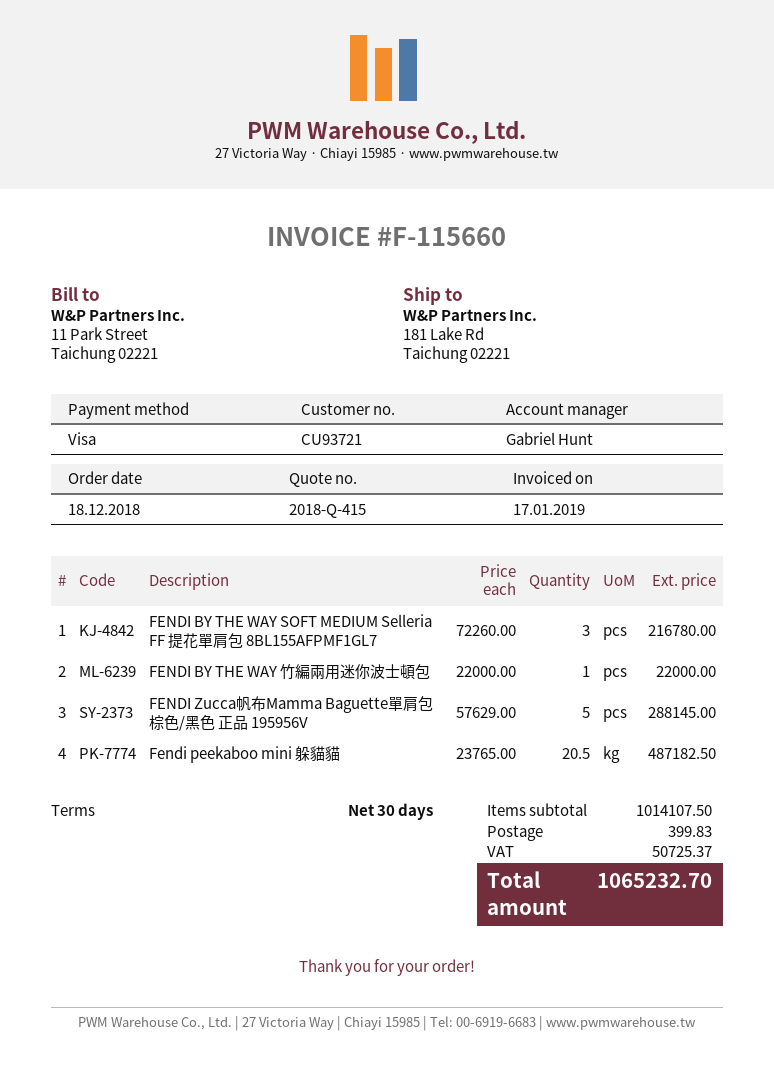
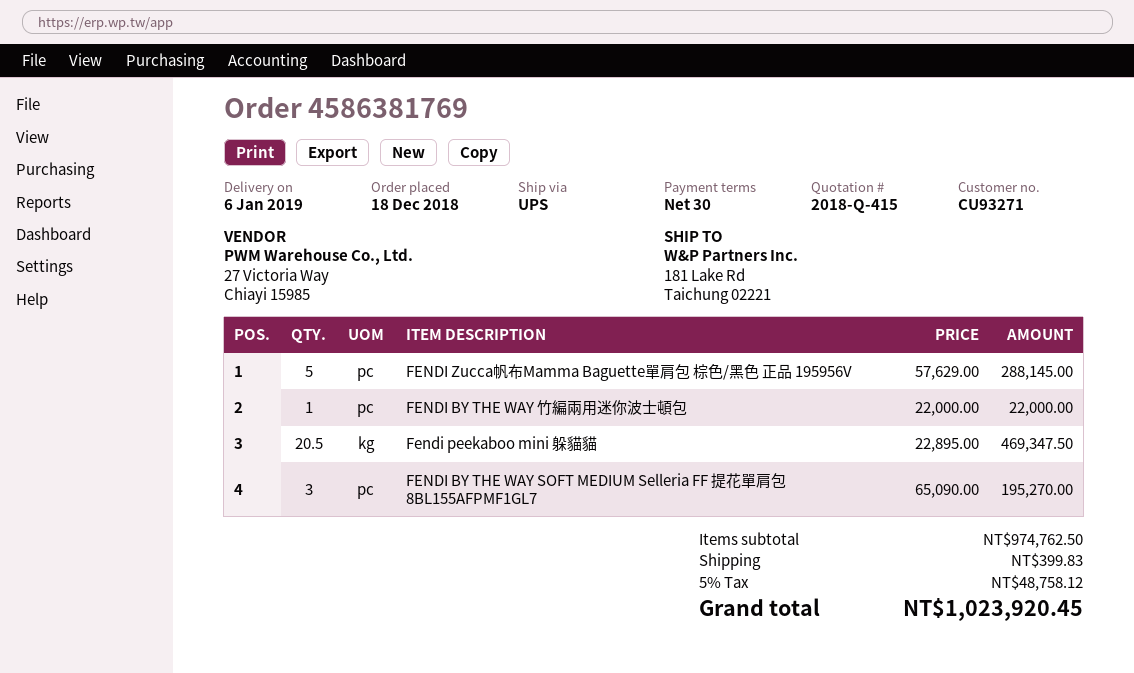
customer number: CU93721 -> CU93271
FENDI BY THE WAY SOFT MEDIUM Selleria FF 提花單肩包 8BL155AFPMF1GL7: 3 x 72260.00 = 216780.00 -> 3 x 65090.00 = 195270.00
Fendi peekaboo mini 躲貓貓: 20.5 x 23765.00 = 487182.50 -> 20.5 x 22895.00 = 469347.50
subtotal: 1014107.50 -> 974762.50
tax: 50725.37 -> 48758.12
total: 1065232.70 -> 1023920.45

